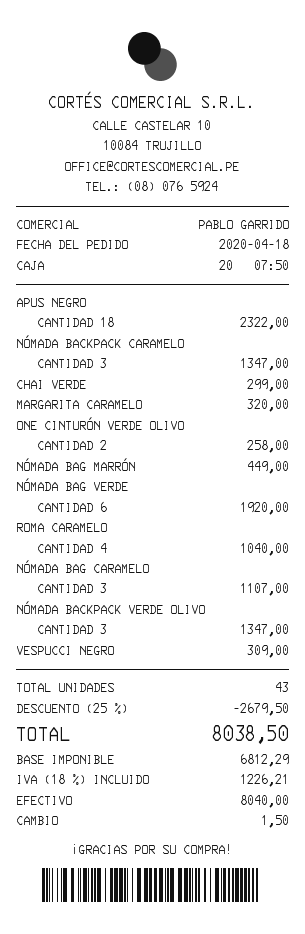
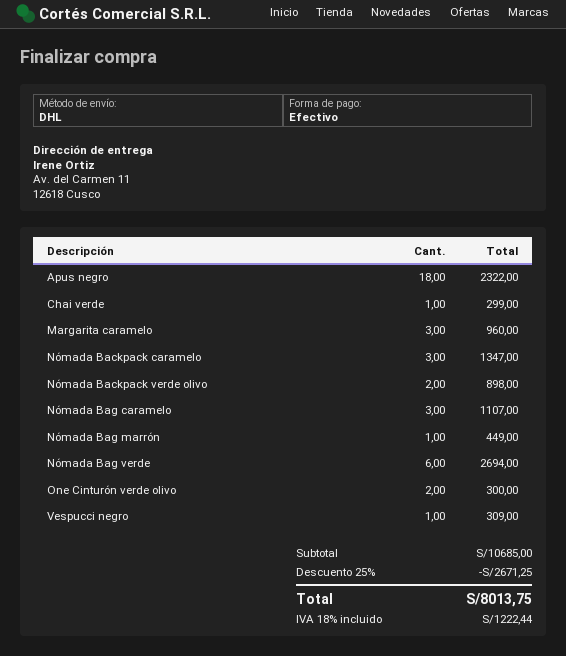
MARGARITA CARAMELO: 1 for 320.00 -> 3 for 960.00
ONE CINTURÓN VERDE OLIVO: 2 for 258.00 -> 2 for 300.00
NÓMADA BAG VERDE: 6 for 1920.00 -> 6 for 2694.00
ROMA CARAMELO: 4 for 1040.00 -> none
NÓMADA BACKPACK VERDE OLIVO: 3 for 1347.00 -> 2 for 898.00
discount: 25% = 2679.50 -> 25% = 2671.25
tax: 18% = 1226.21 -> 18% = 1222.44
total: 8038.50 -> 8013.75

